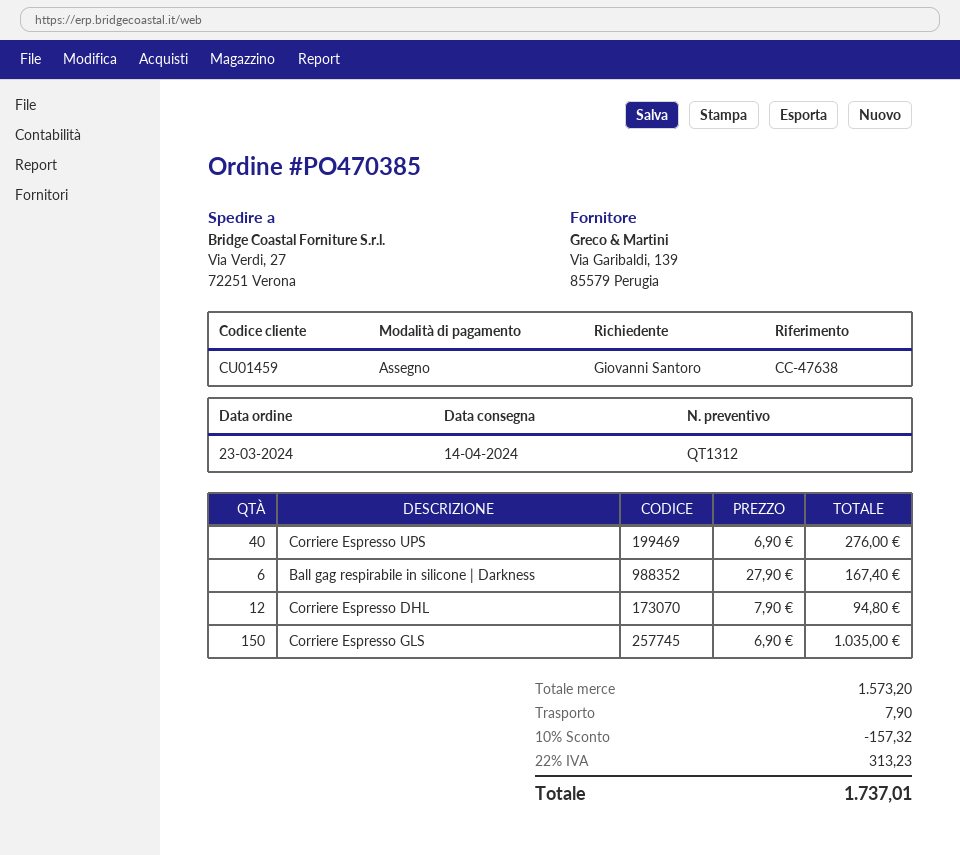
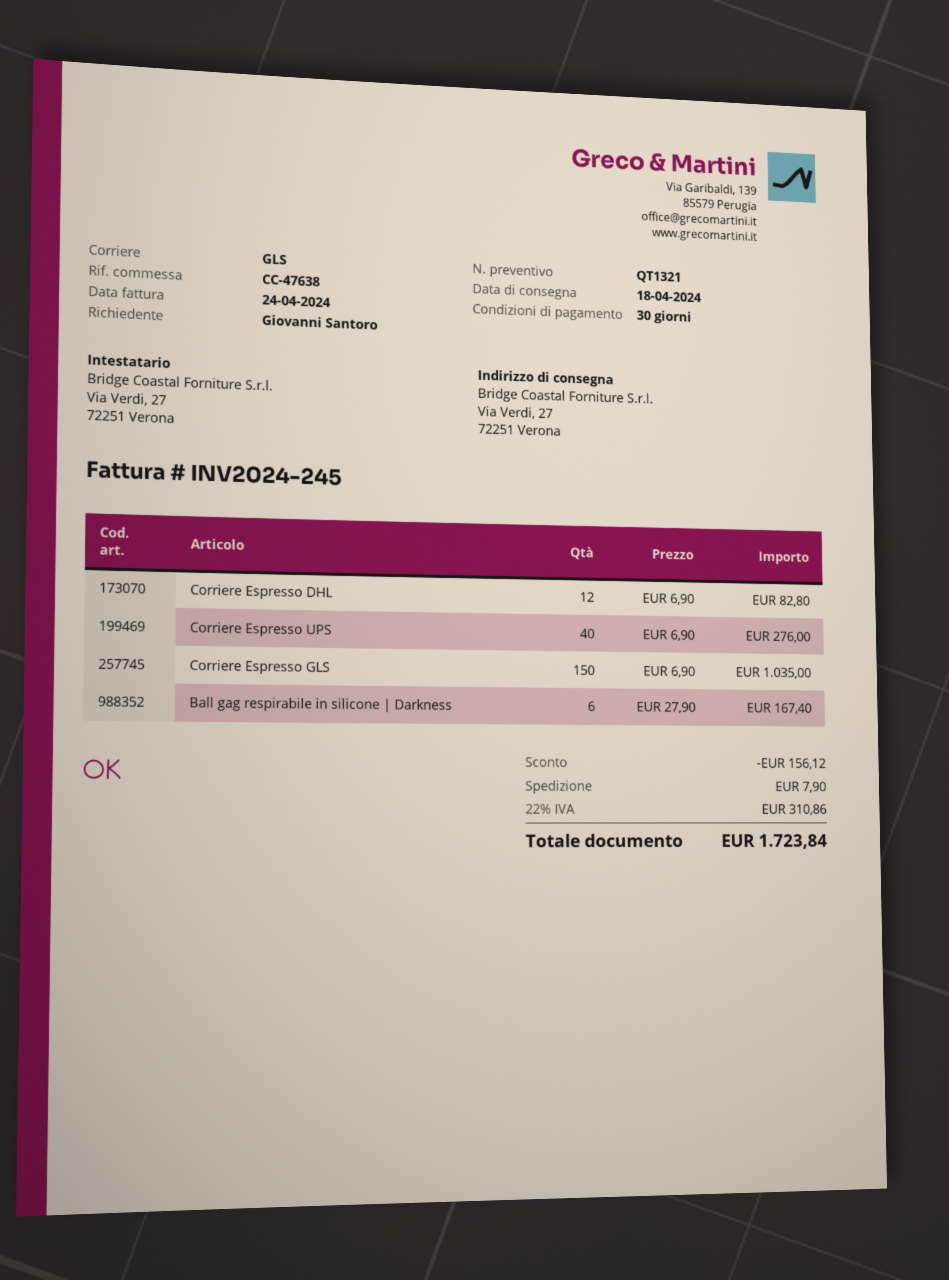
quote number: QT1312 -> QT1321
delivery date: 2024-04-14 -> 2024-04-18
Corriere Espresso DHL: 12 x 7.90 = 94.80 -> 12 x 6.90 = 82.80
discount: 157.32 -> 156.12
tax: 22% = 313.23 -> 22% = 310.86
total: 1737.01 -> 1723.84

